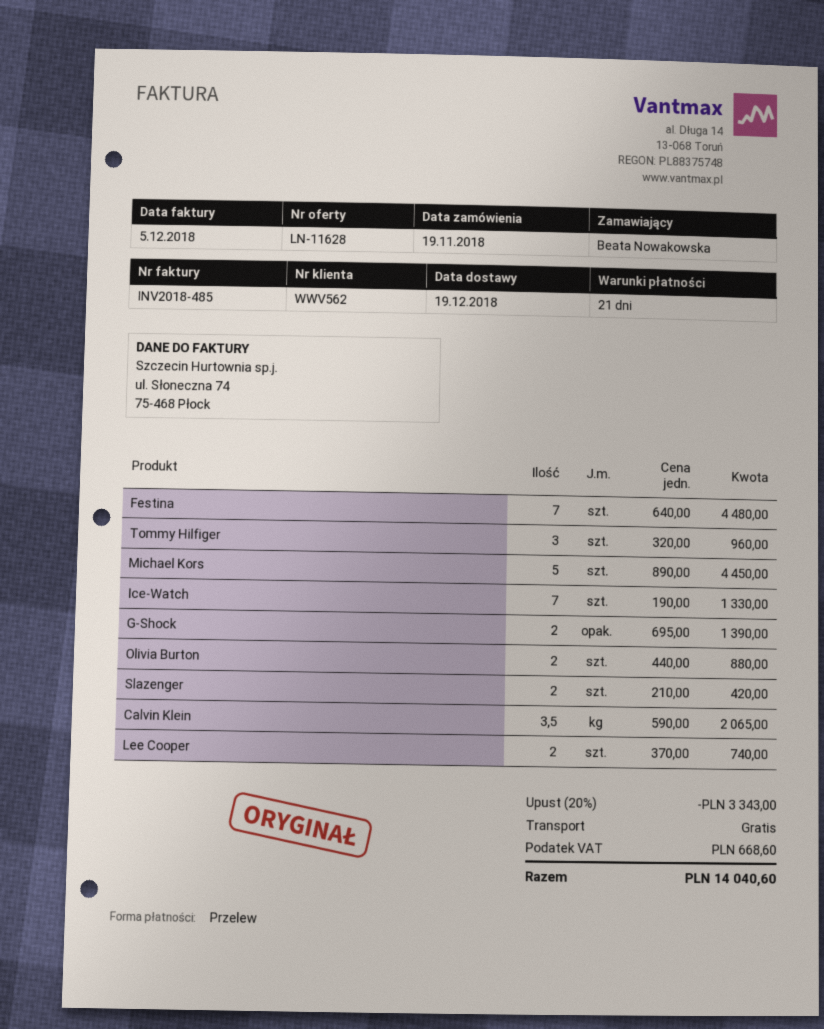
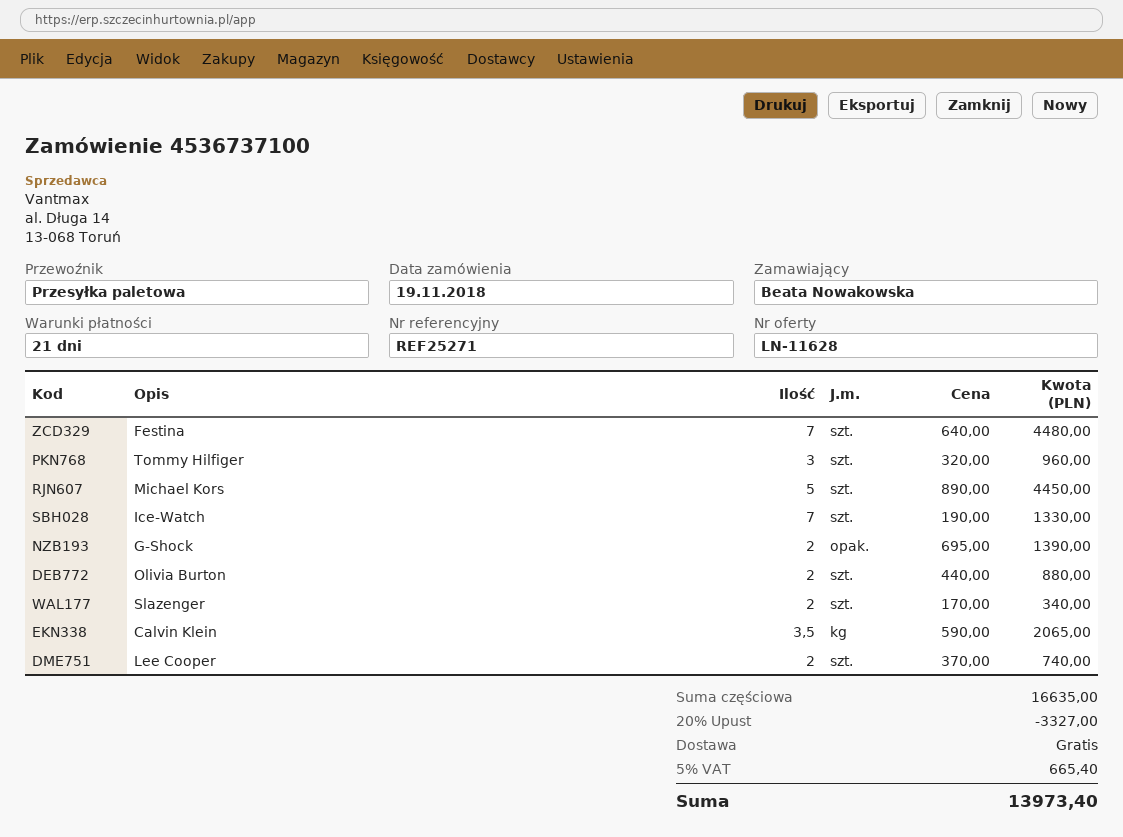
Slazenger: 2 x 210.00 = 420.00 -> 2 x 170.00 = 340.00
discount: 20% = 3343.00 -> 20% = 3327.00
tax: 668.60 -> 665.40
total: 14040.60 -> 13973.40

